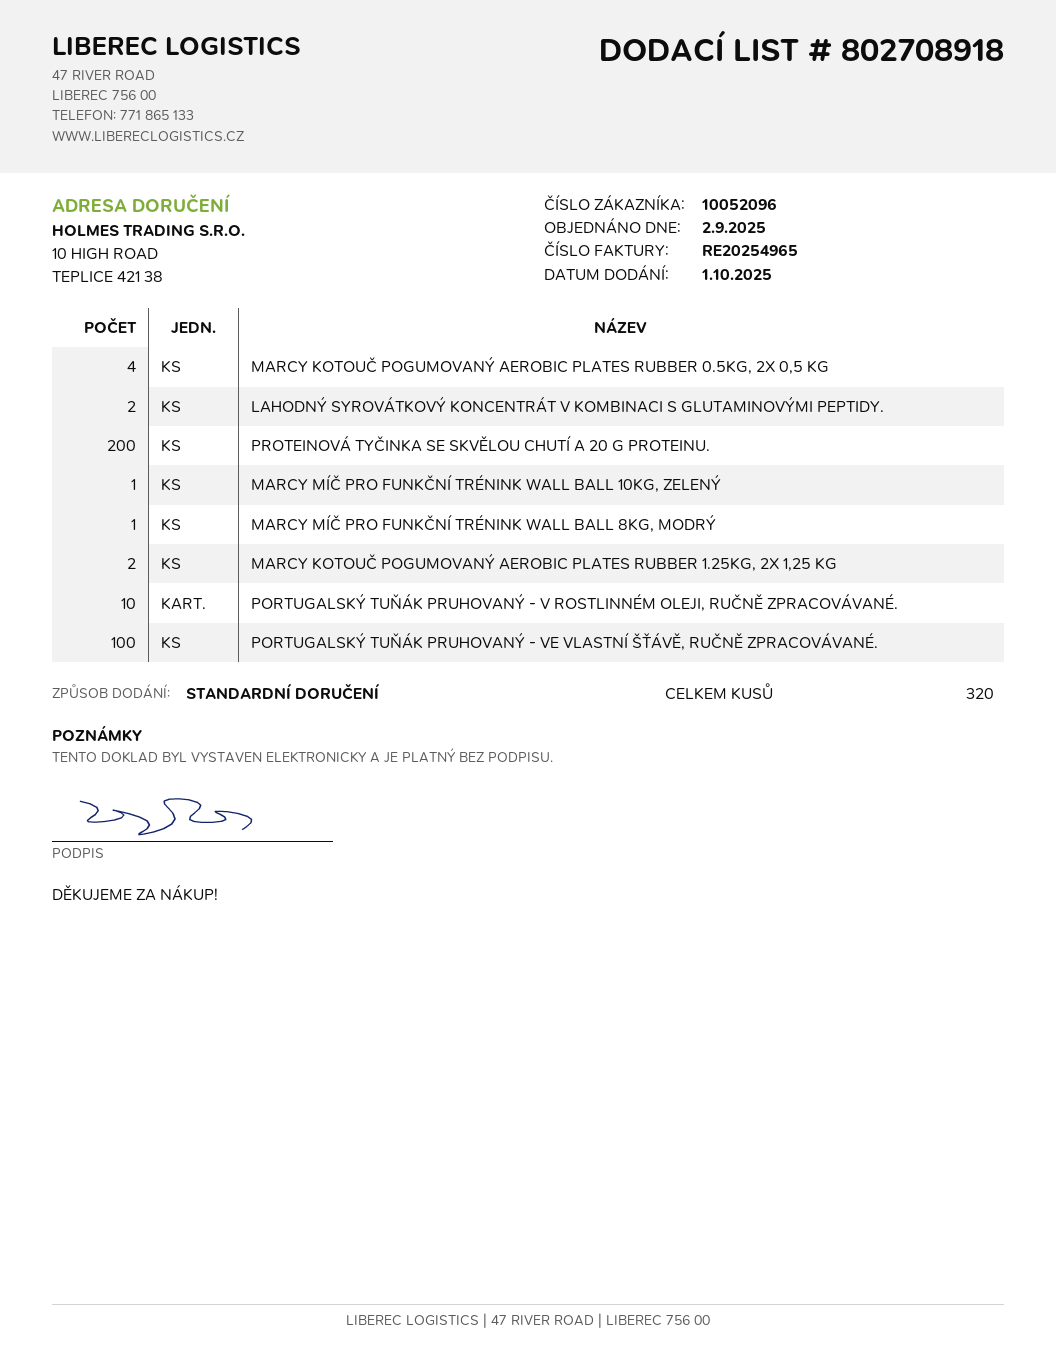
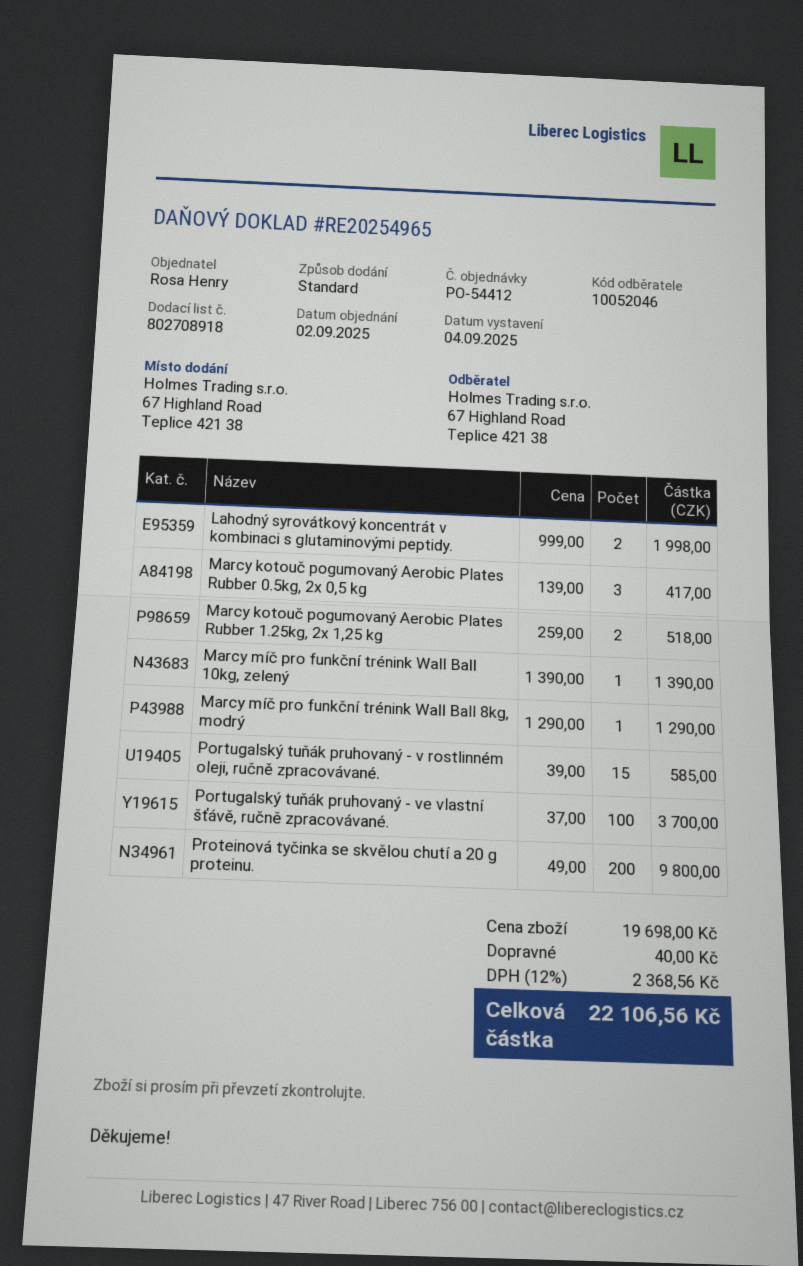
customer number: 10052096 -> 10052046
ship to: 10 HIGH ROAD, TEPLICE 421 38 -> 67 Highland Road, Teplice 421 38
MARCY KOTOUČ POGUMOVANÝ AEROBIC PLATES RUBBER 0.5KG, 2X 0,5 KG: 4 -> 3
PORTUGALSKÝ TUŇÁK PRUHOVANÝ - V ROSTLINNÉM OLEJI, RUČNĚ ZPRACOVÁVANÉ.: 10 -> 15

